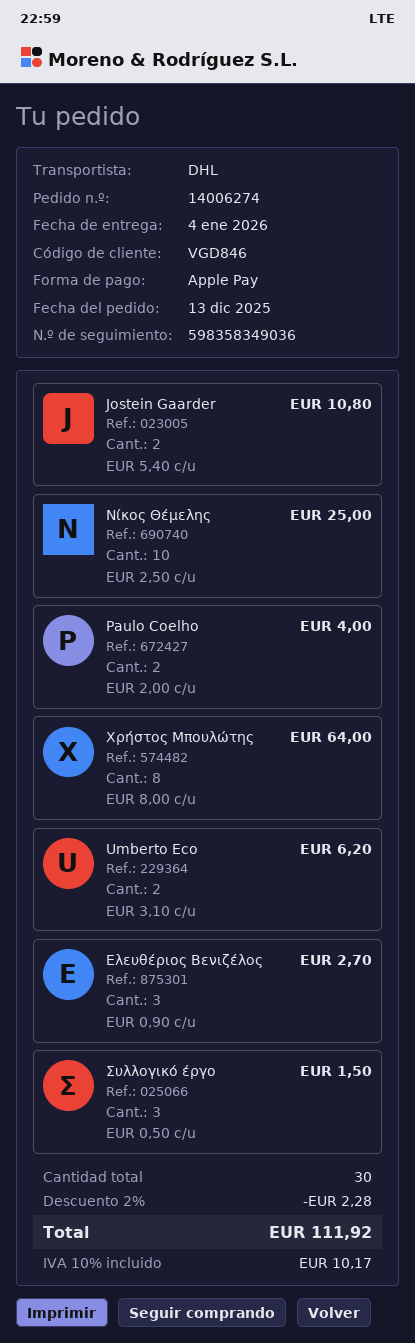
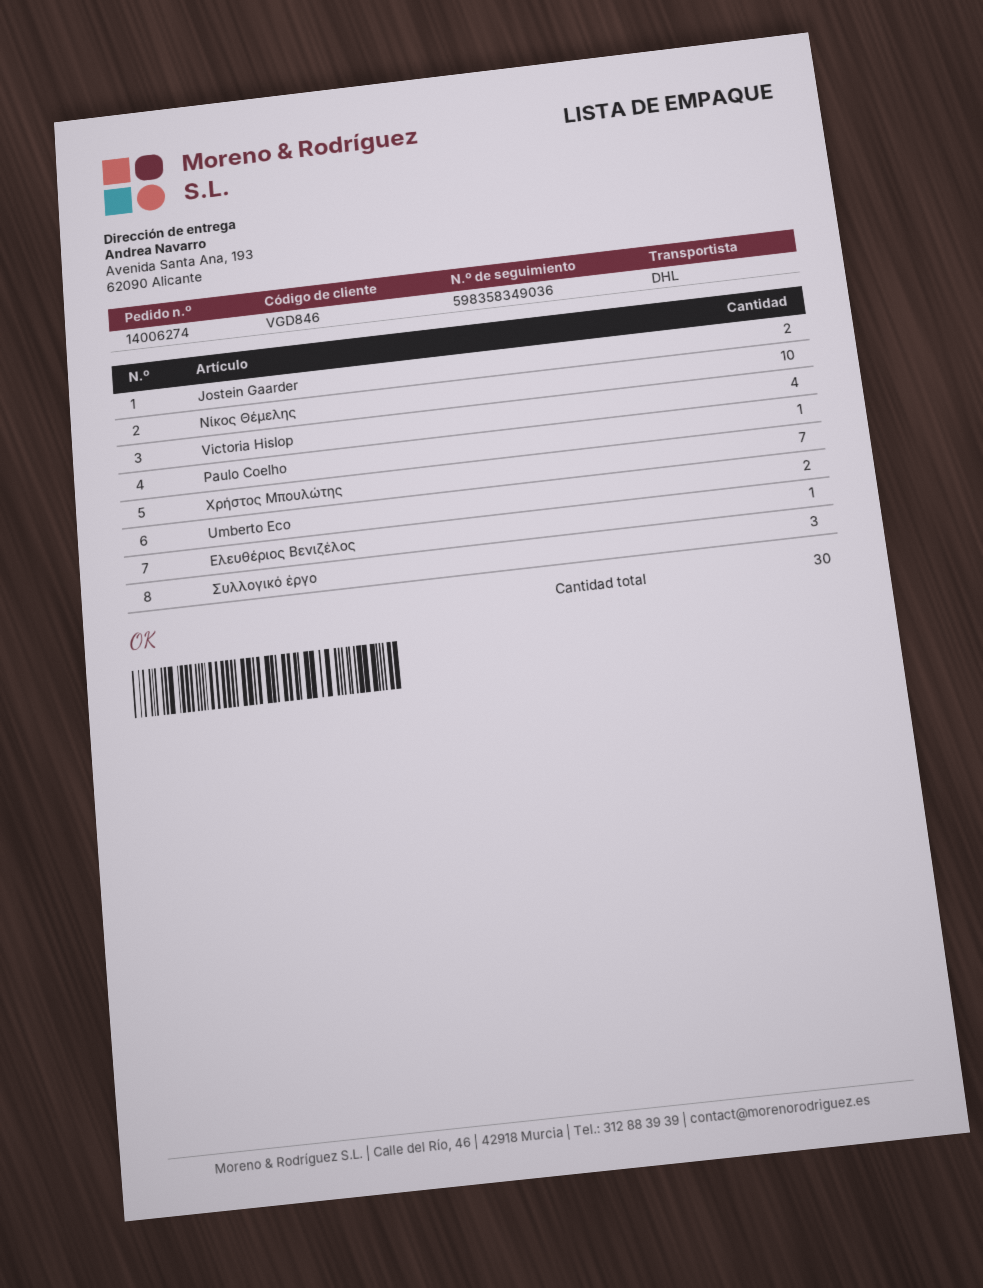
Paulo Coelho: 2 -> 1
Χρήστος Μπουλώτης: 8 -> 7
Ελευθέριος Βενιζέλος: 3 -> 1
Victoria Hislop: none -> 4

